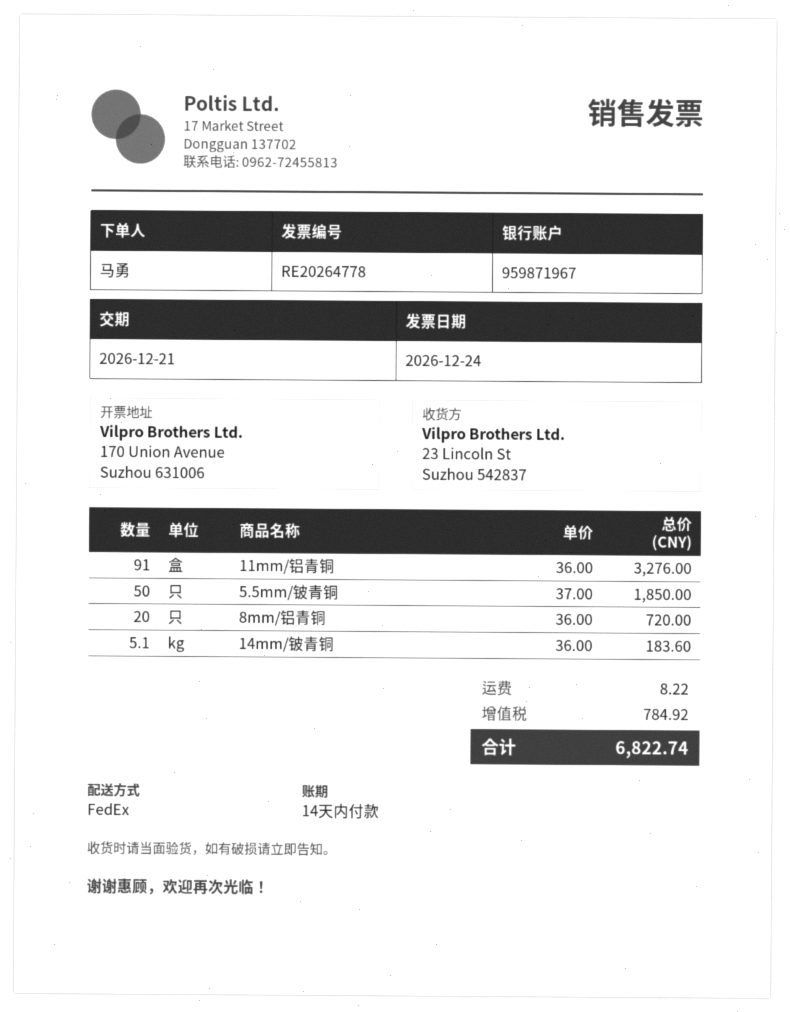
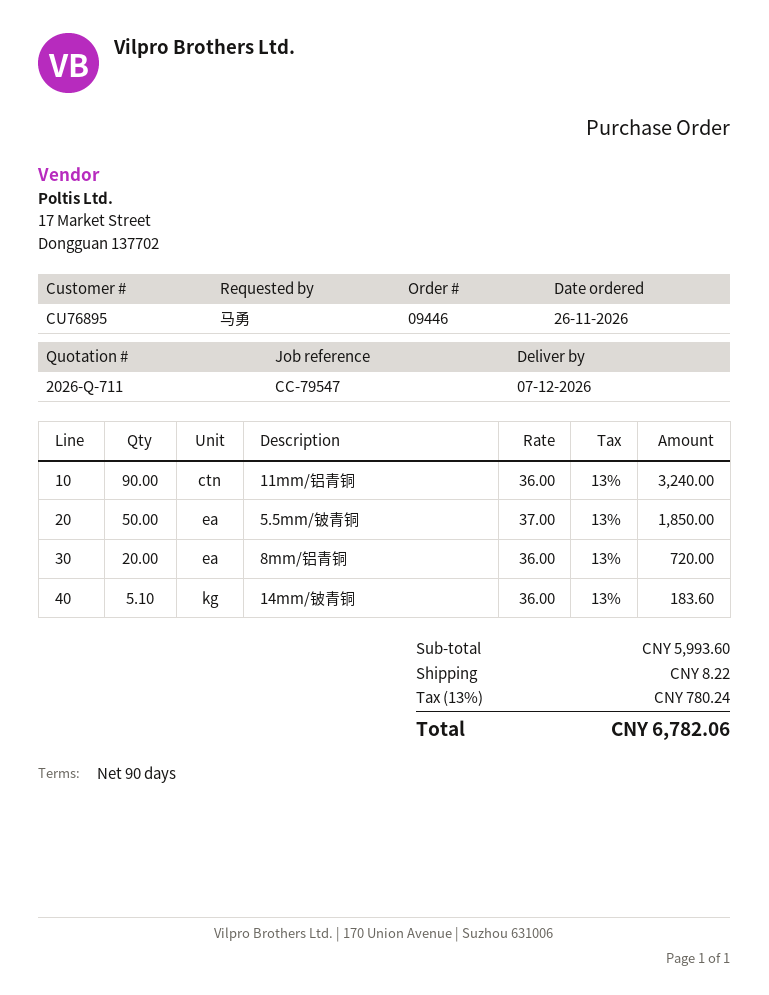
delivery date: 2026-12-21 -> 2026-12-07
payment terms: 14 days -> 90 days
11mm/铝青铜: 91 x 36.00 = 3276.00 -> 90 x 36.00 = 3240.00
tax: 784.92 -> 780.24
total: 6822.74 -> 6782.06

